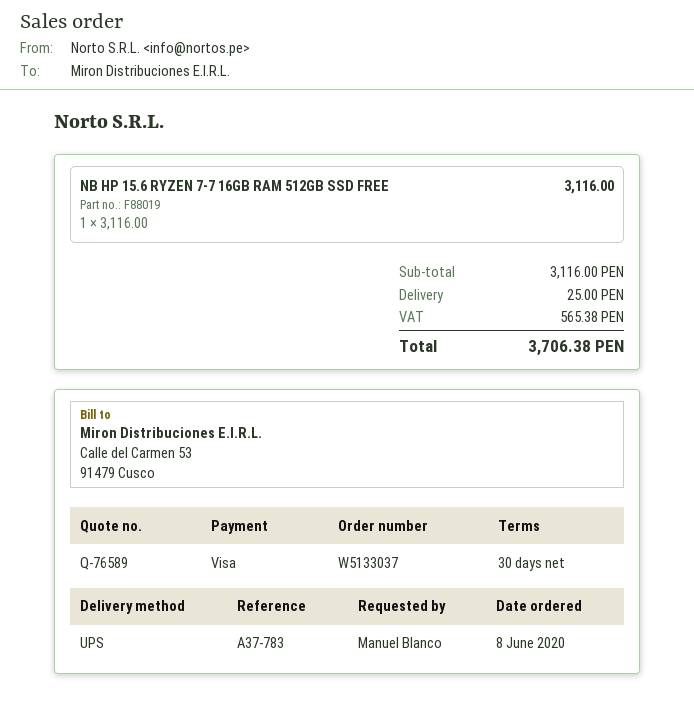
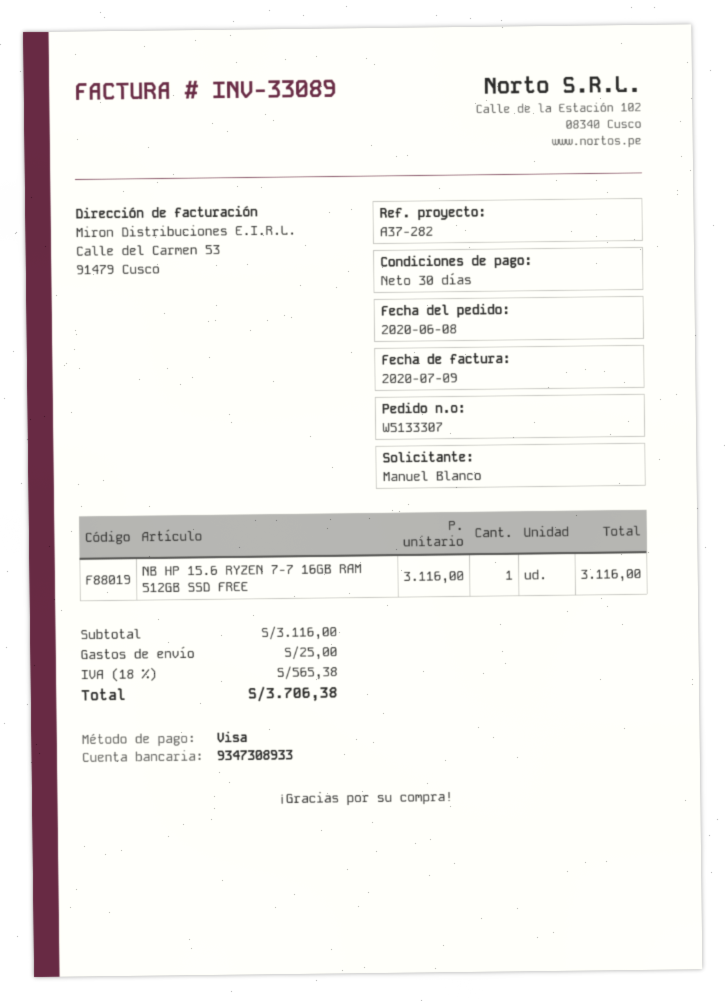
order number: W5133037 -> W5133307
reference: A37-783 -> A37-282

